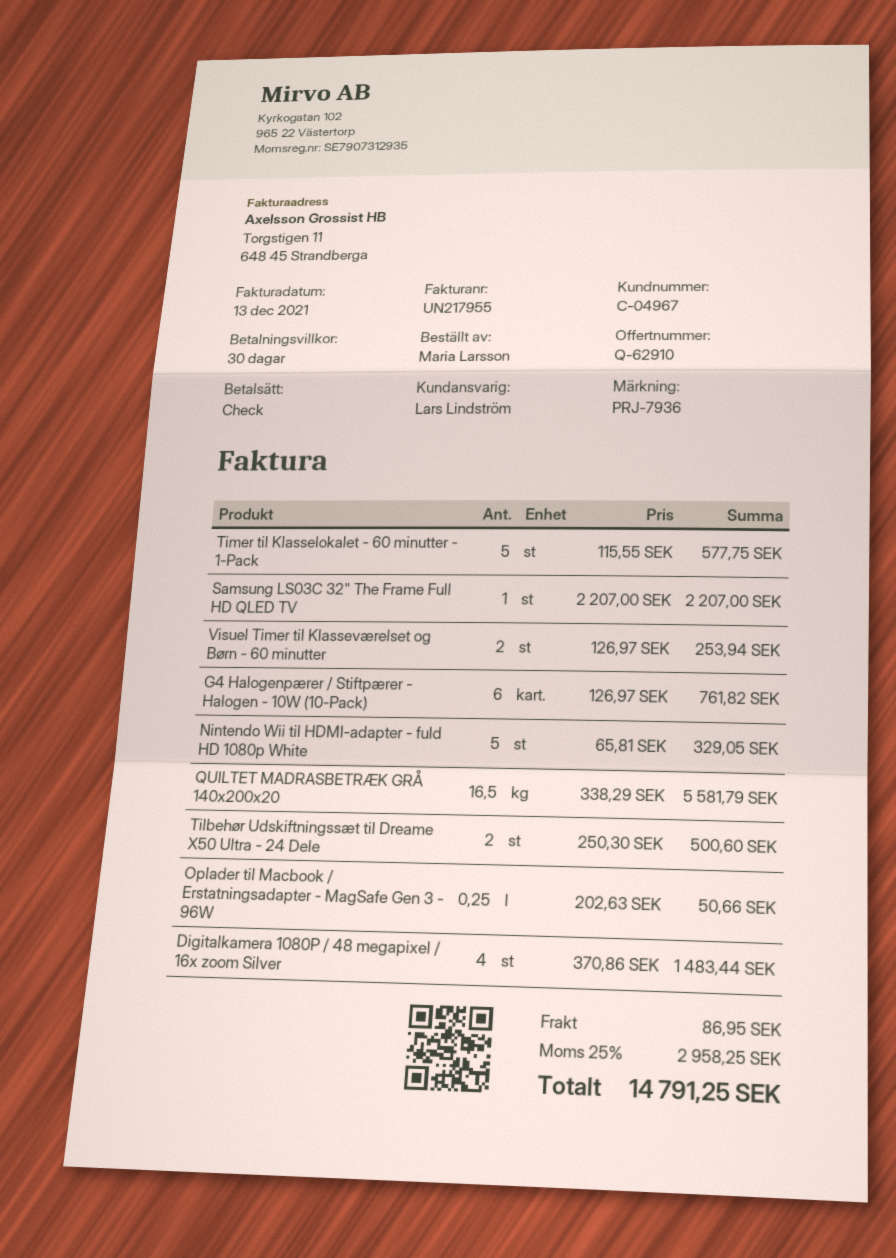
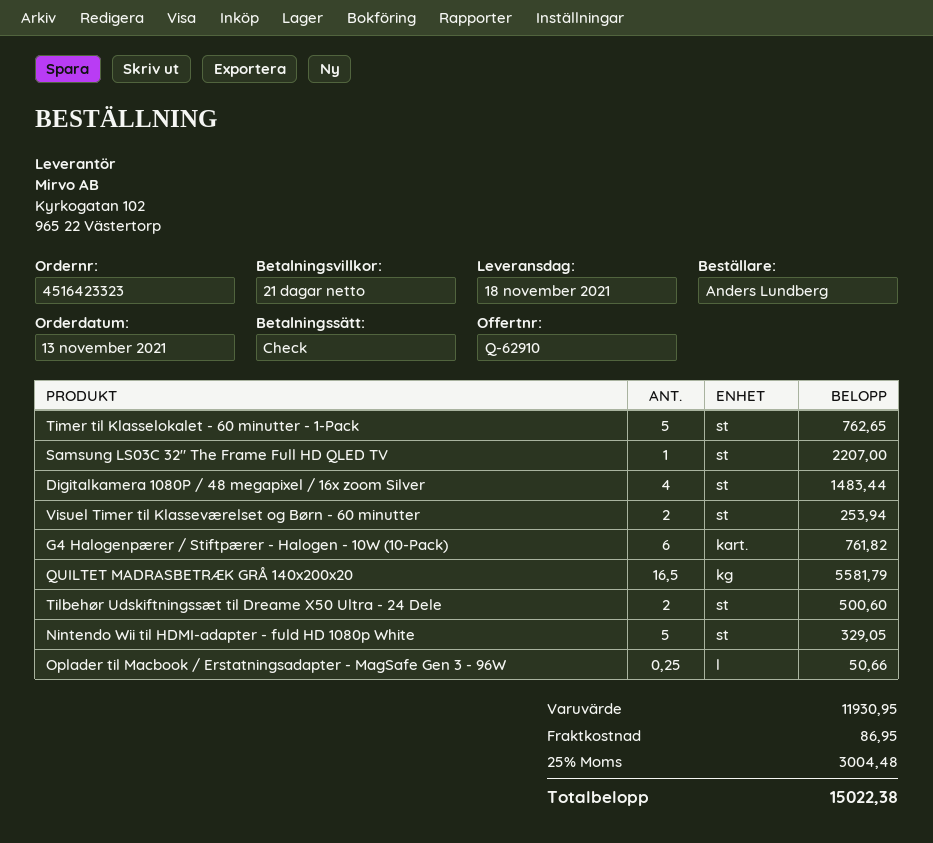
payment terms: 30 days -> 21 days
ordered by: Maria Larsson -> Anders Lundberg
Timer til Klasselokalet - 60 minutter - 1-Pack: 5 for 577.75 -> 5 for 762.65
tax: 25% = 2958.25 -> 25% = 3004.48
total: 14791.25 -> 15022.38

